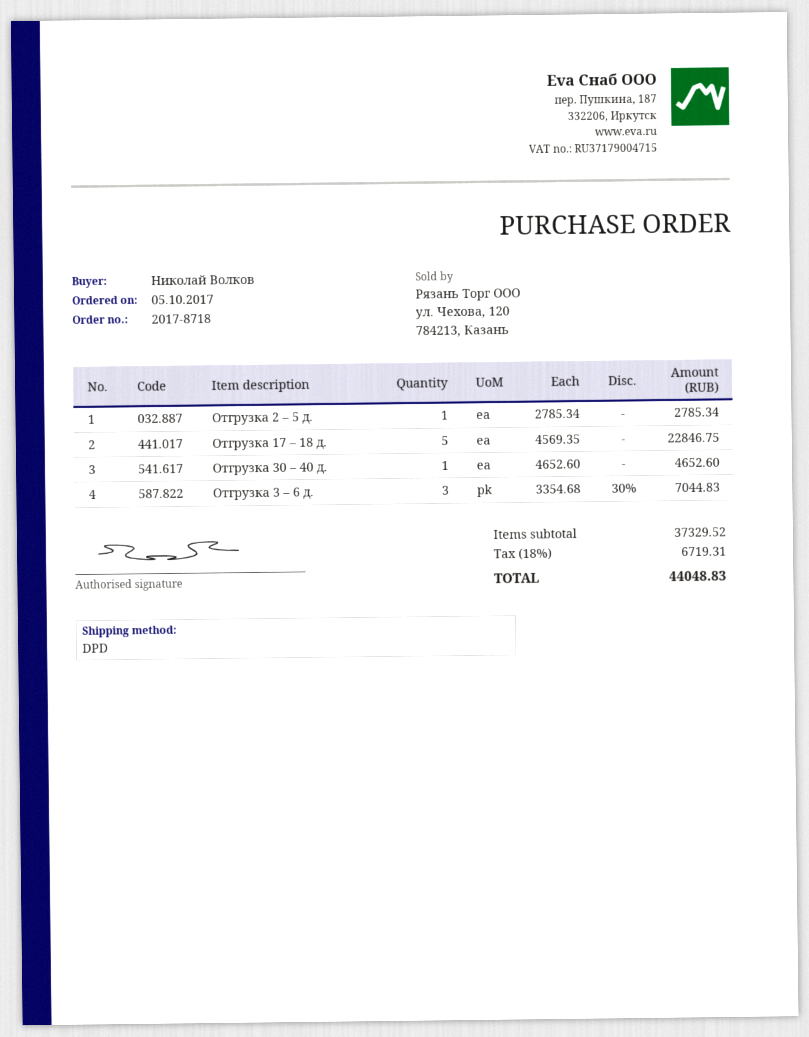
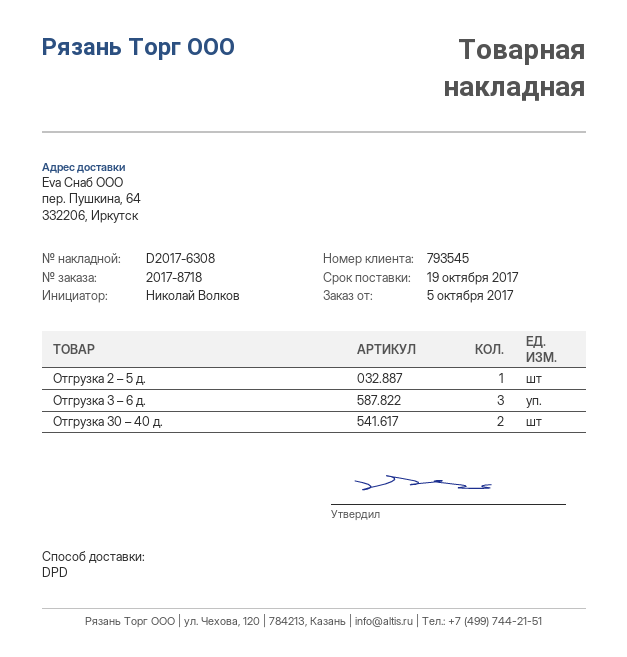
Отгрузка 17 – 18 д.: 5 -> none
Отгрузка 30 – 40 д.: 1 -> 2

